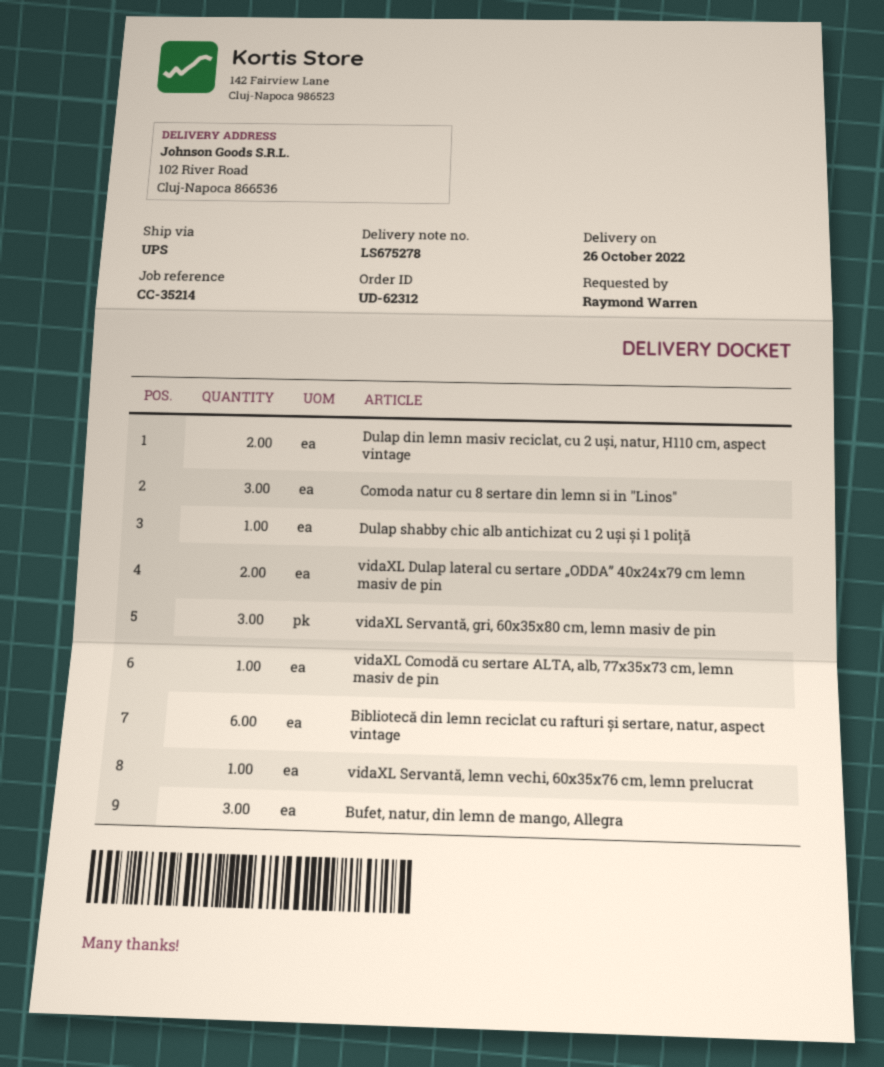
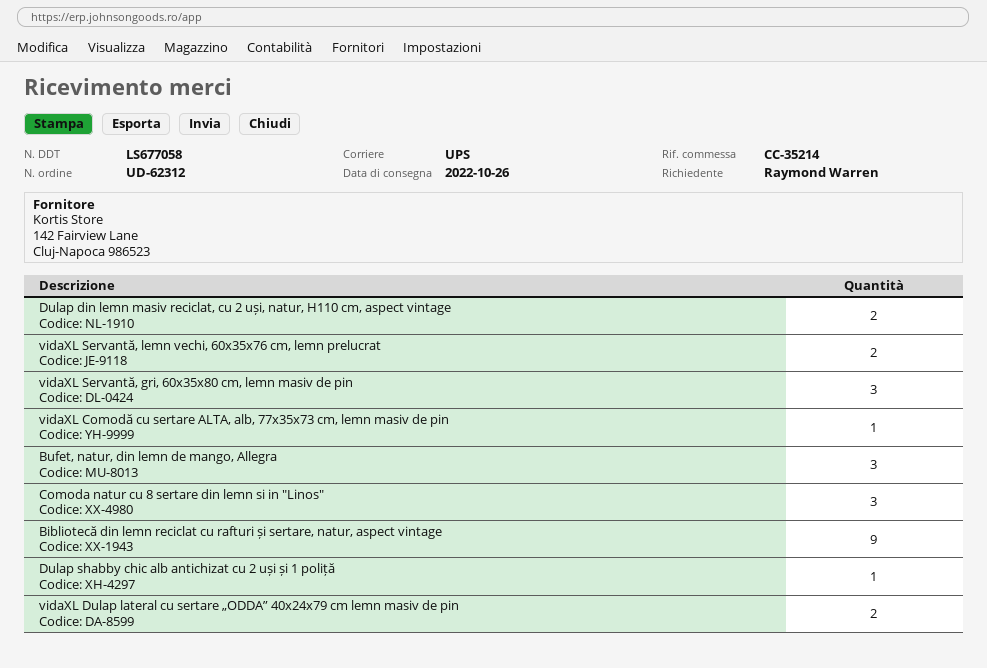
delivery note number: LS675278 -> LS677058
Bibliotecă din lemn reciclat cu rafturi și sertare, natur, aspect vintage: 6 -> 9
vidaXL Servantă, lemn vechi, 60x35x76 cm, lemn prelucrat: 1 -> 2

